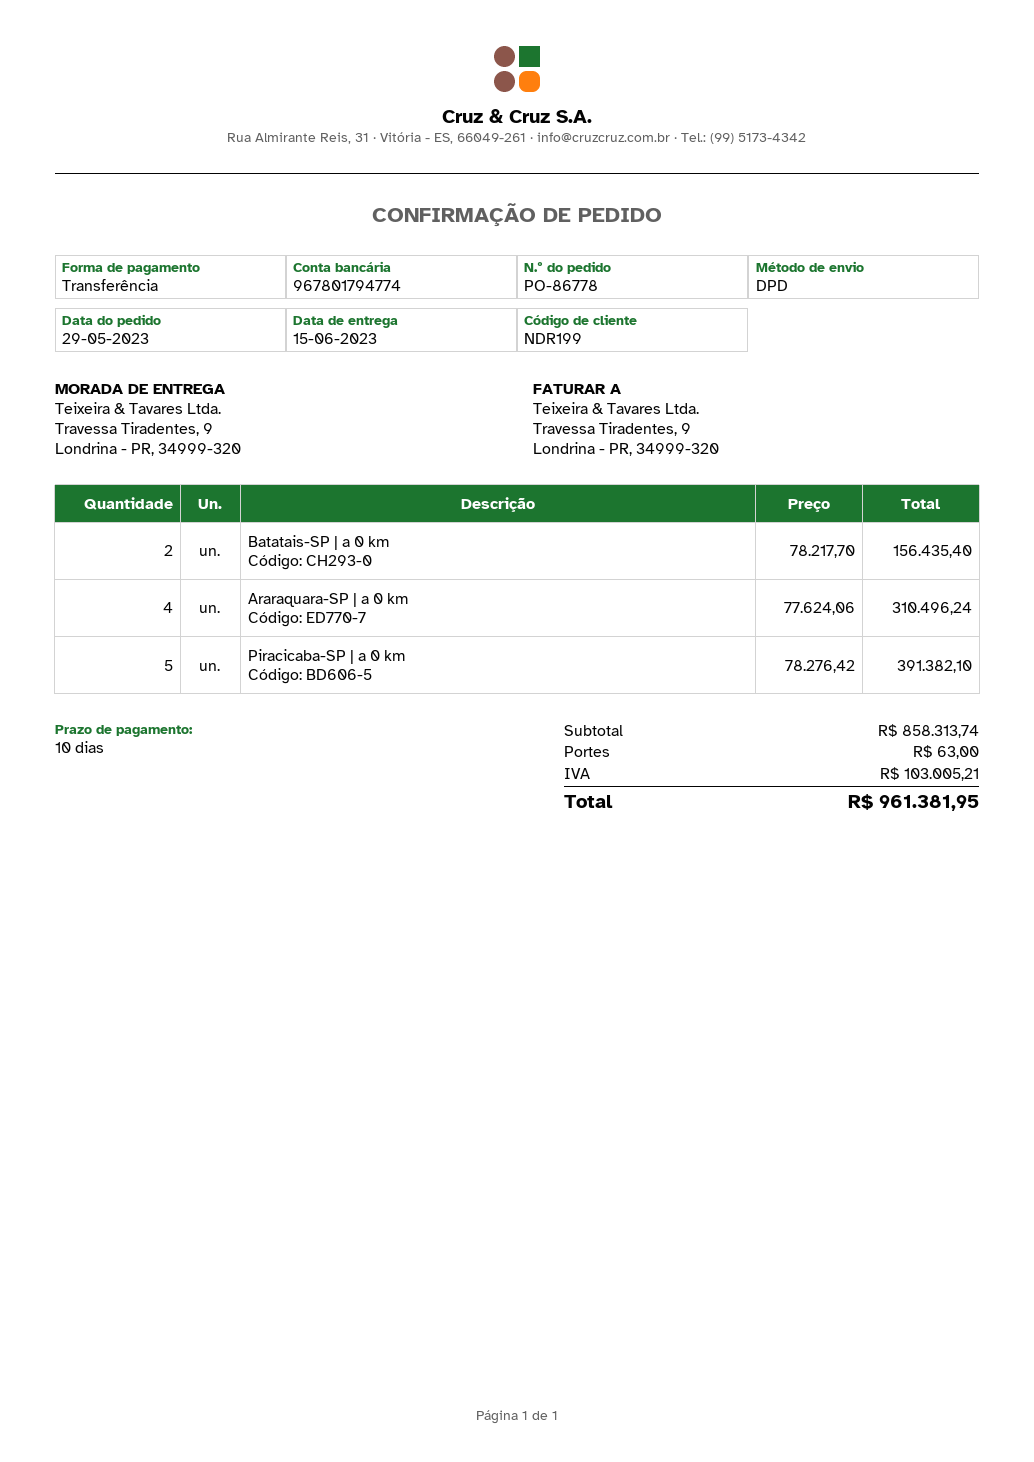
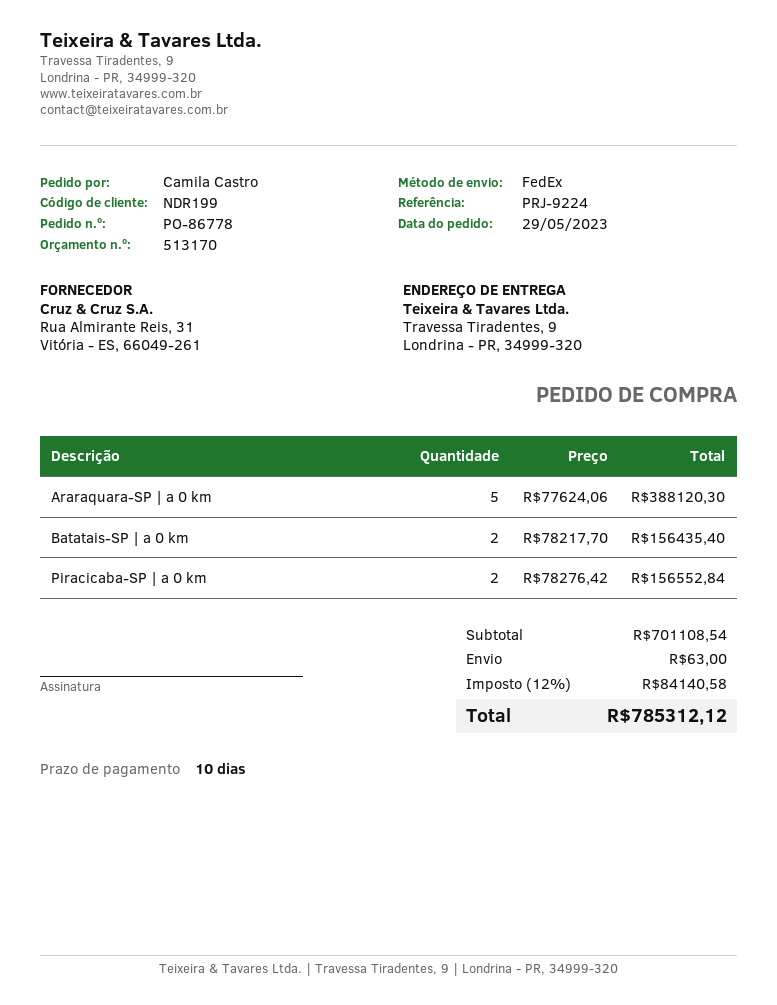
shipping method: DPD -> FedEx
Araraquara-SP | a 0 km: 4 x 77624.06 = 310496.24 -> 5 x 77624.06 = 388120.30
Piracicaba-SP | a 0 km: 5 x 78276.42 = 391382.10 -> 2 x 78276.42 = 156552.84
subtotal: 858313.74 -> 701108.54
tax: 103005.21 -> 84140.58
total: 961381.95 -> 785312.12

